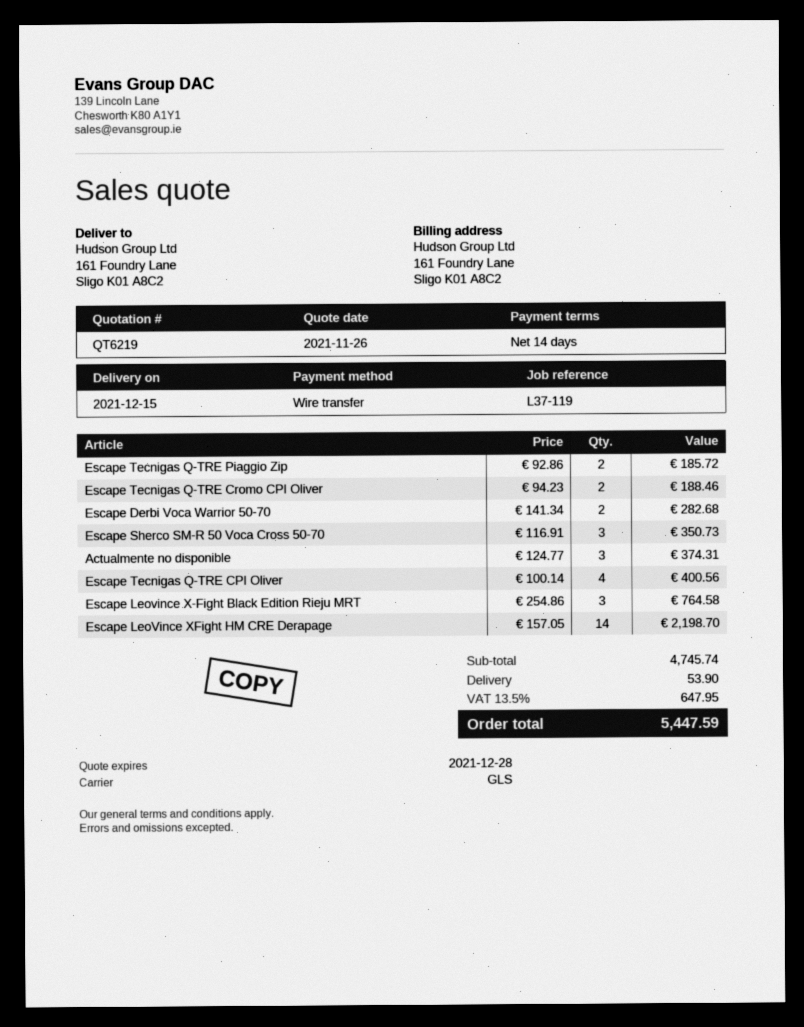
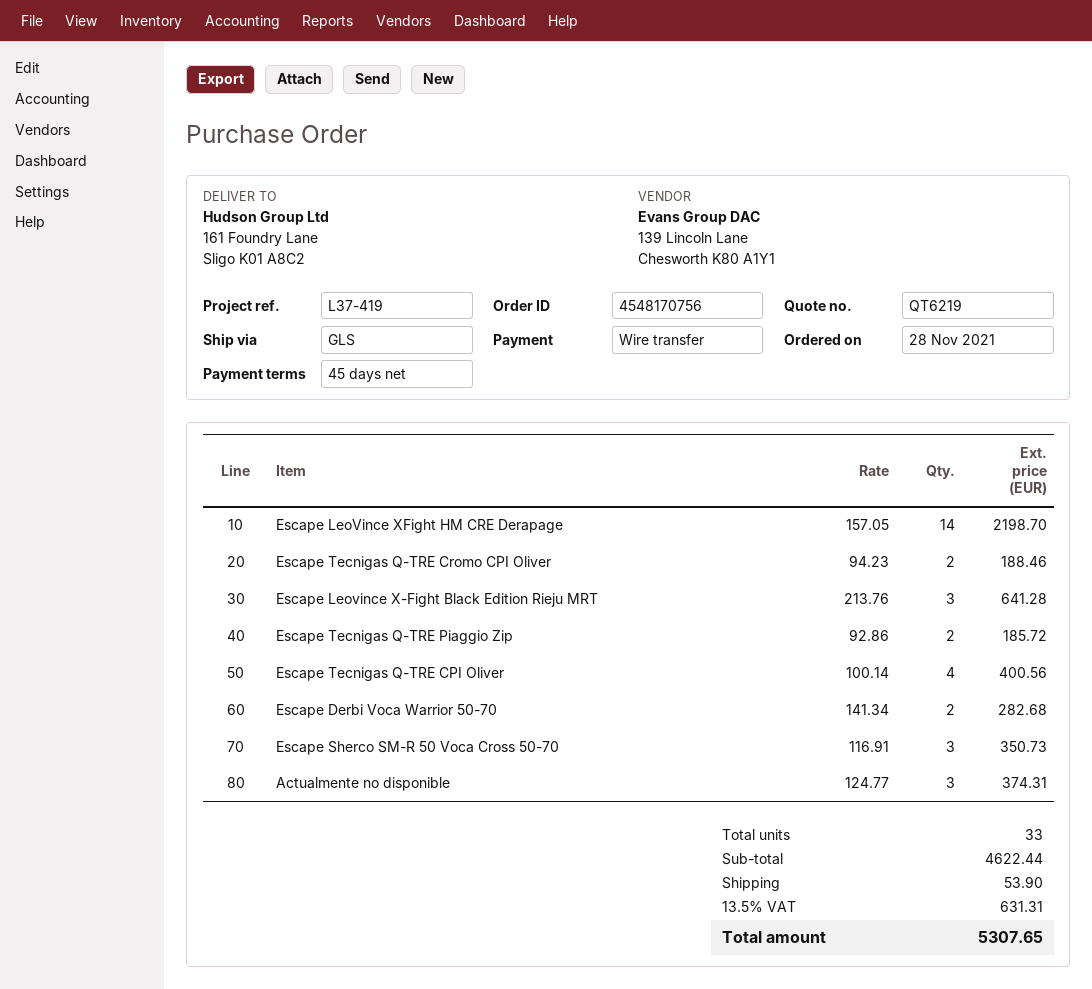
payment terms: 14 days -> 45 days
reference: L37-119 -> L37-419
Escape Leovince X-Fight Black Edition Rieju MRT: 3 x 254.86 = 764.58 -> 3 x 213.76 = 641.28
subtotal: 4745.74 -> 4622.44
tax: 13.5% = 647.95 -> 13.5% = 631.31
total: 5447.59 -> 5307.65

